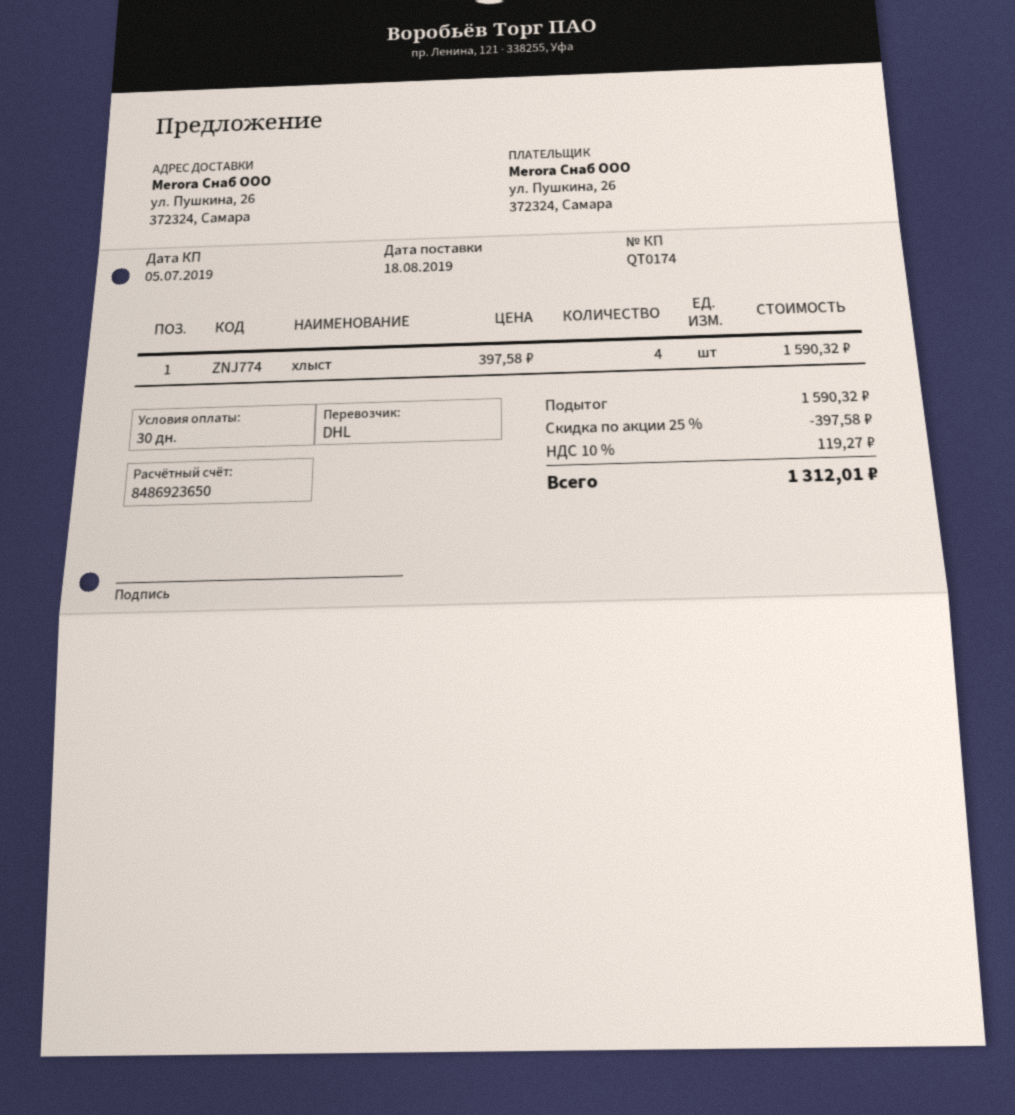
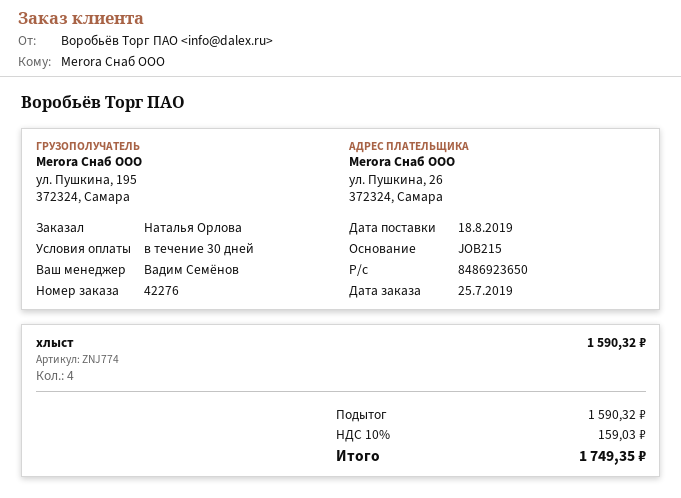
ship to: ул. Пушкина, 26, 372324, Самара -> ул. Пушкина, 195, 372324, Самара
discount: 25% = 397.58 -> none
tax: 10% = 119.27 -> 10% = 159.03
total: 1312.01 -> 1749.35

